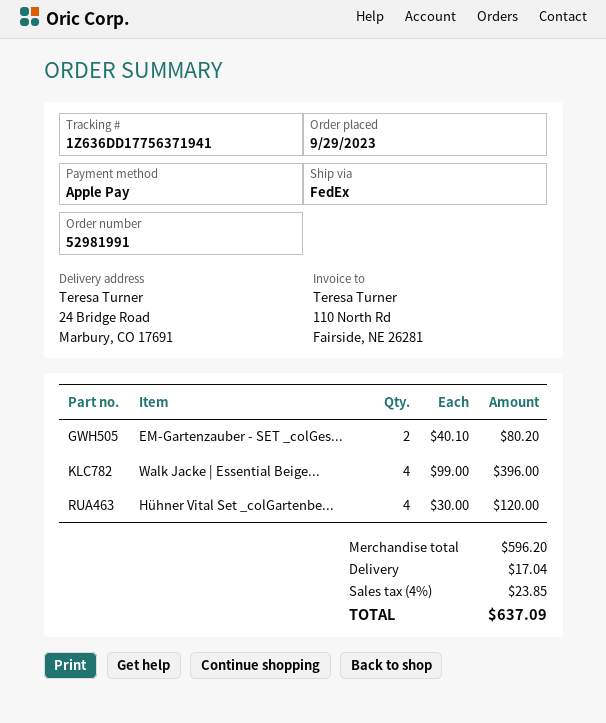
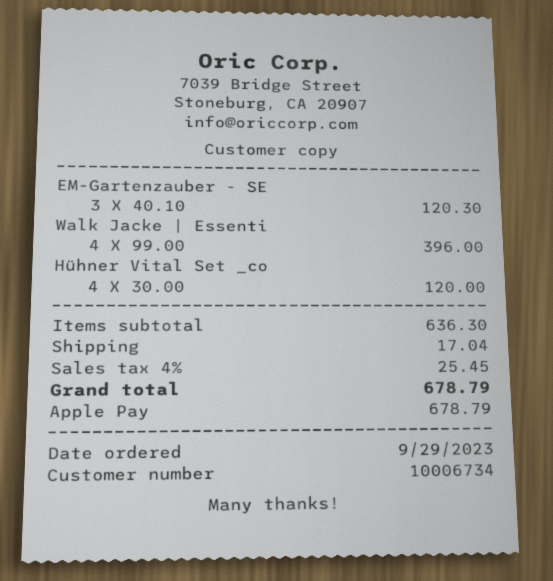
EM-Gartenzauber - SET _colGes...: 2 x 40.10 = 80.20 -> 3 x 40.10 = 120.30
subtotal: 596.20 -> 636.30
tax: 4% = 23.85 -> 4% = 25.45
total: 637.09 -> 678.79

